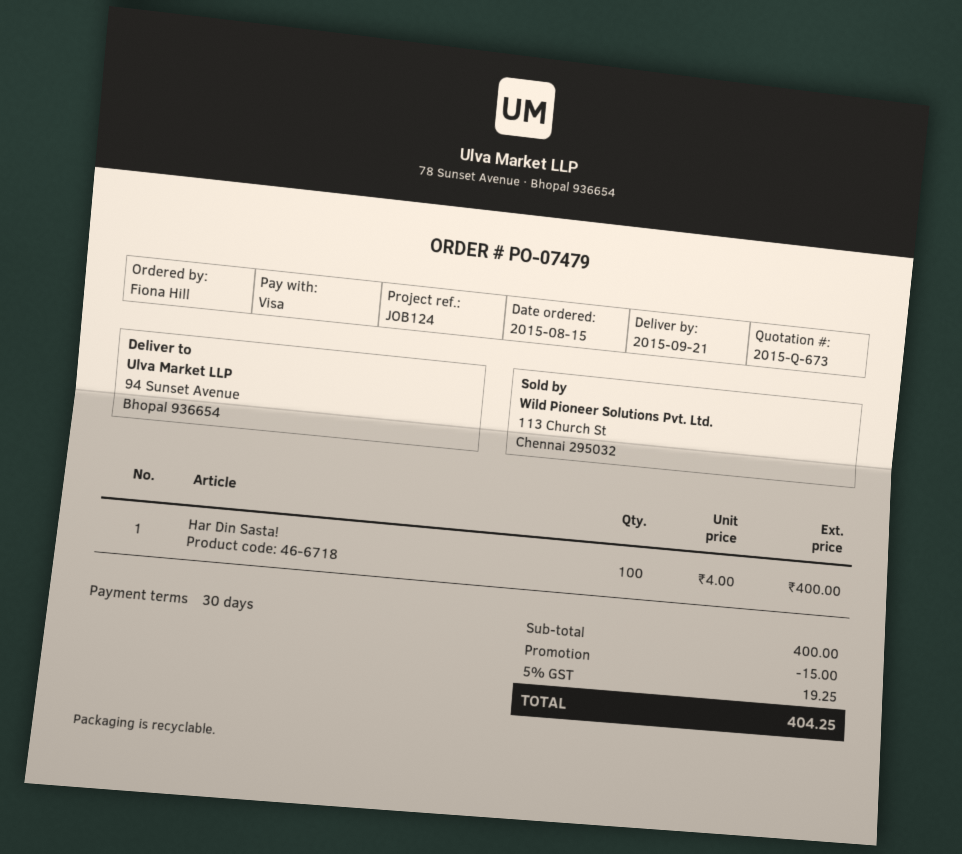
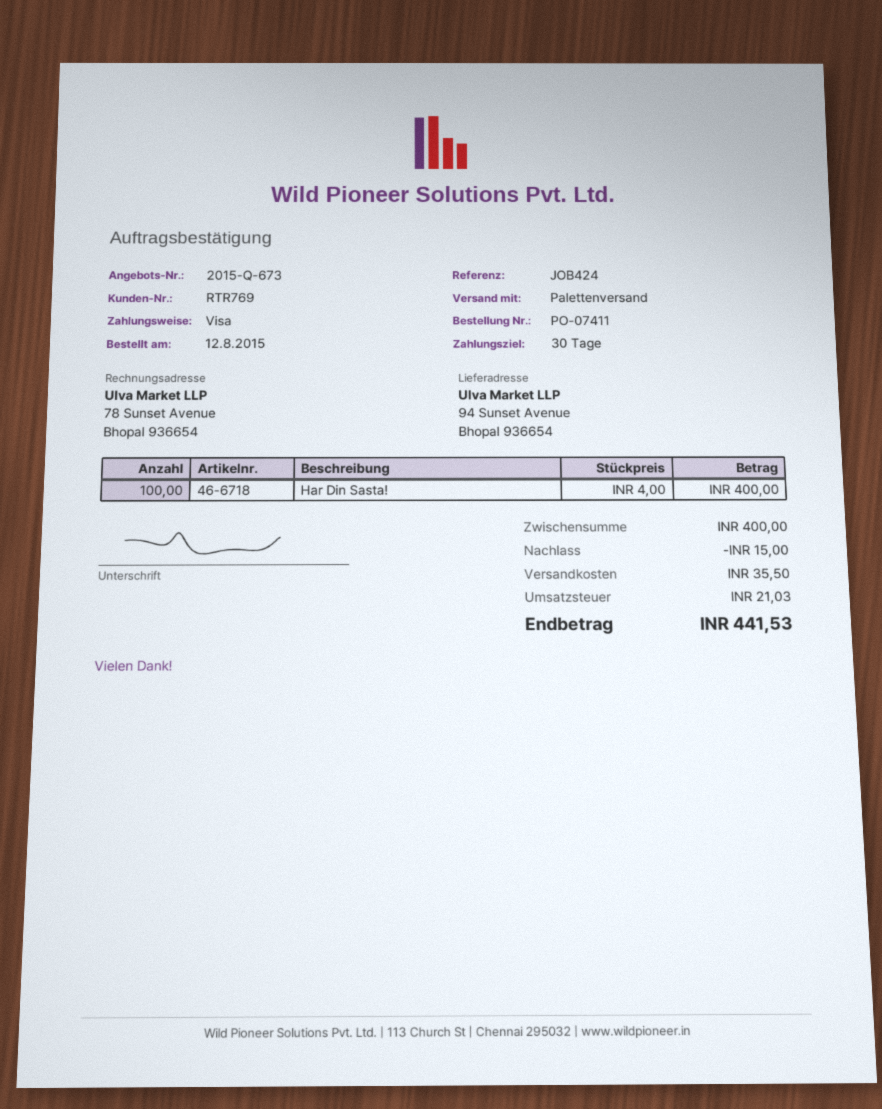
order number: PO-07479 -> PO-07411
order date: 2015-08-15 -> 2015-08-12
reference: JOB124 -> JOB424
shipping: none -> 35.50
tax: 19.25 -> 21.03
total: 404.25 -> 441.53

